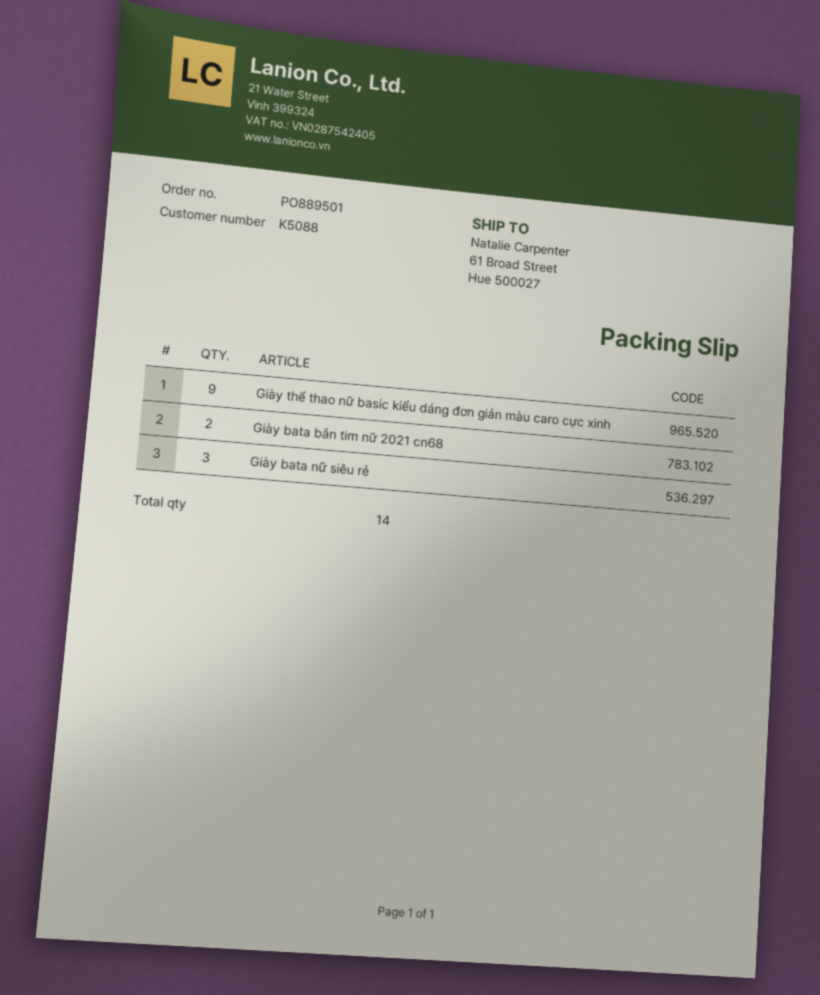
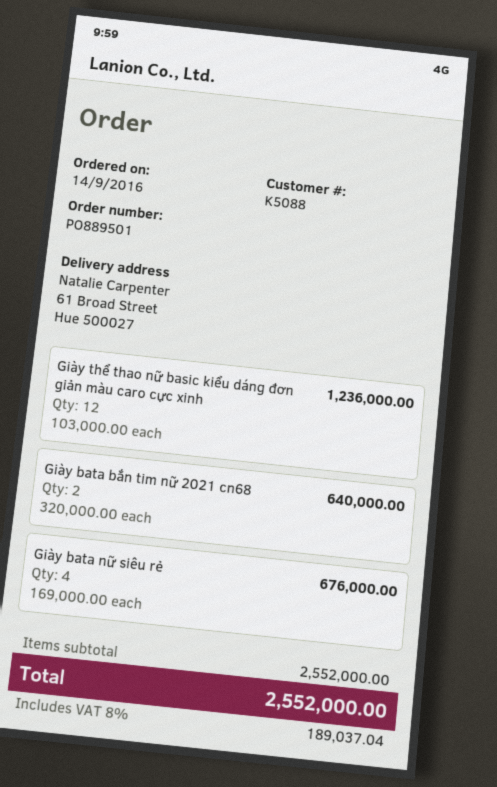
Giày thể thao nữ basic kiểu dáng đơn giản màu caro cực xinh: 9 -> 12
Giày bata nữ siêu rẻ: 3 -> 4

